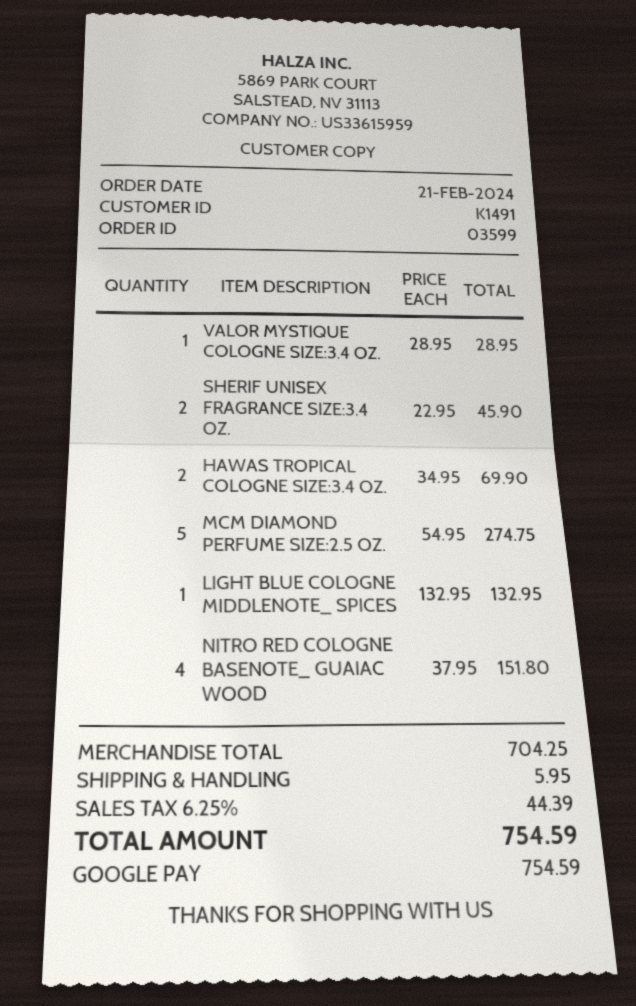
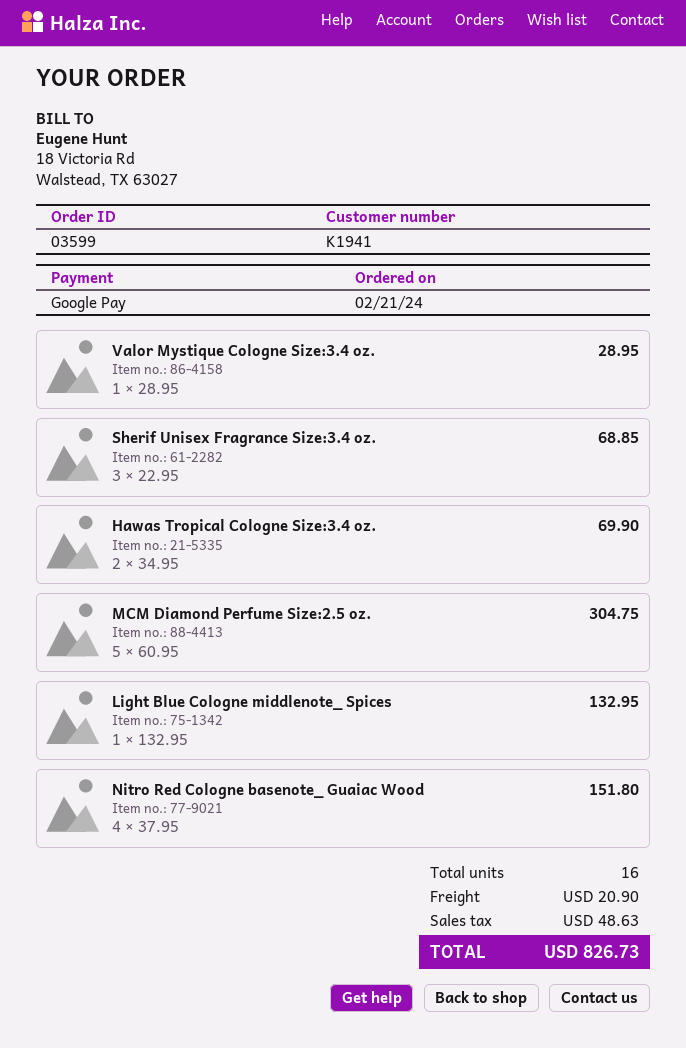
customer number: K1491 -> K1941
SHERIF UNISEX FRAGRANCE SIZE:3.4 OZ.: 2 x 22.95 = 45.90 -> 3 x 22.95 = 68.85
MCM DIAMOND PERFUME SIZE:2.5 OZ.: 5 x 54.95 = 274.75 -> 5 x 60.95 = 304.75
shipping: 5.95 -> 20.90
tax: 44.39 -> 48.63
total: 754.59 -> 826.73

